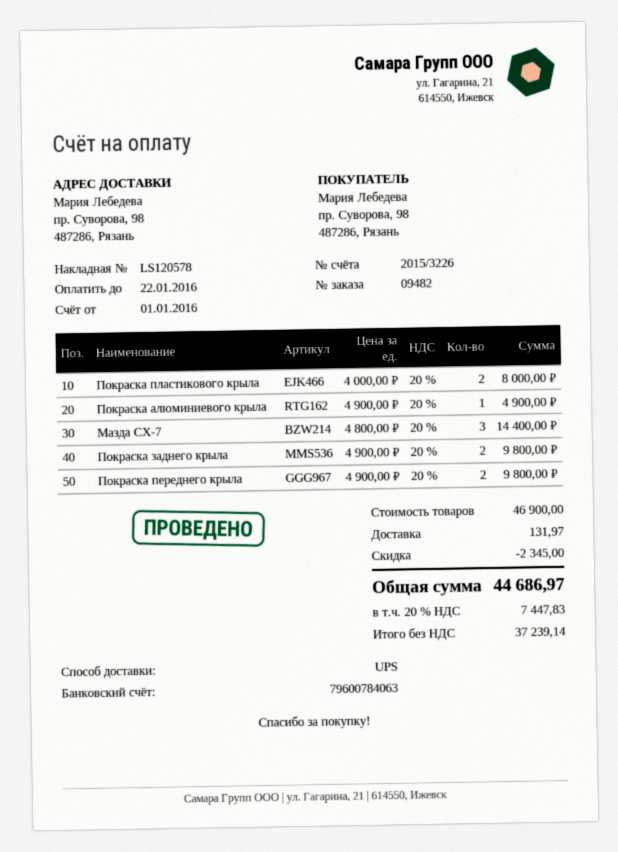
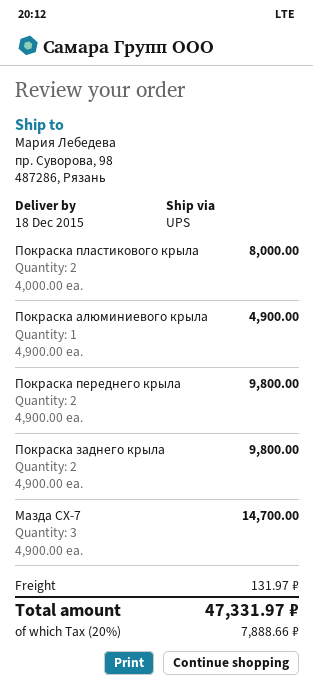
Мазда CX-7: 3 x 4800.00 = 14400.00 -> 3 x 4900.00 = 14700.00
discount: 2345.00 -> none
tax: 20% = 7447.83 -> 20% = 7888.66
total: 44686.97 -> 47331.97

